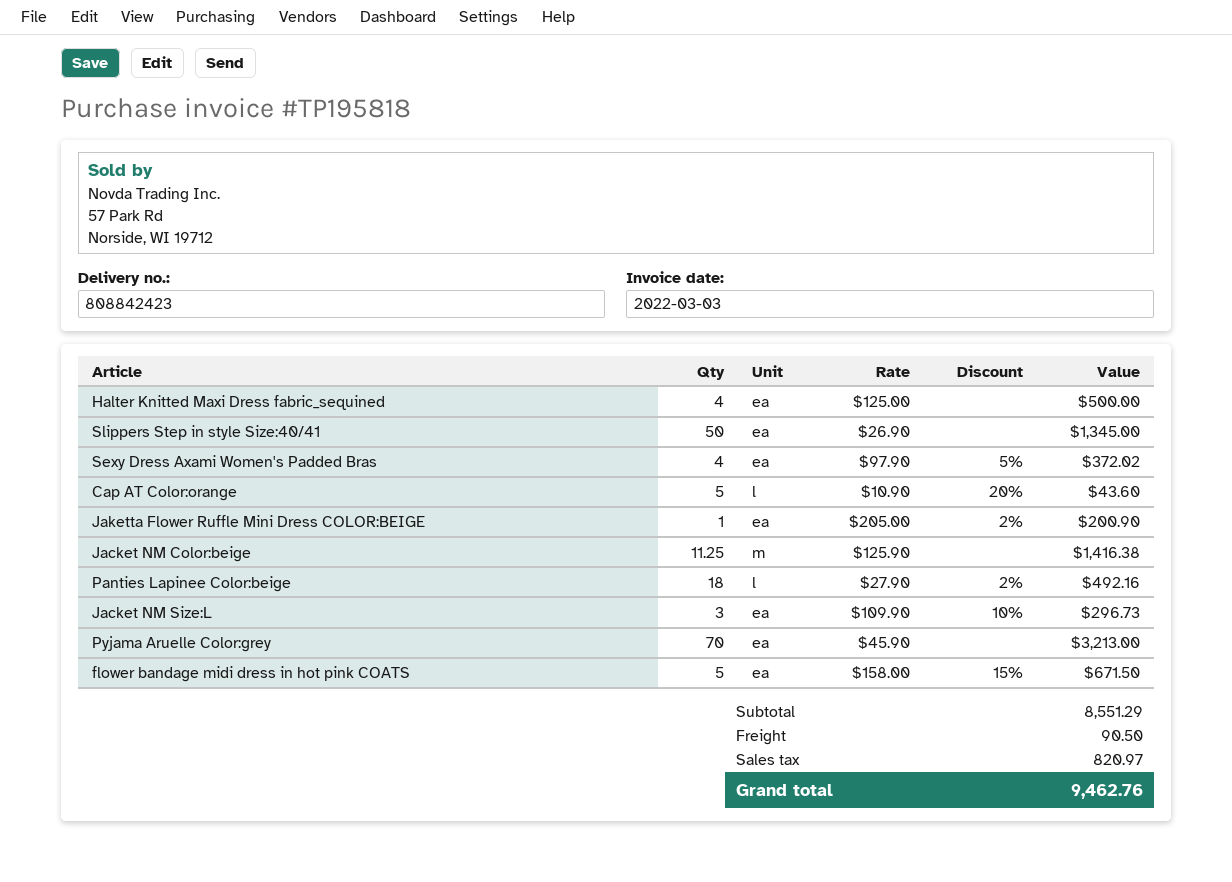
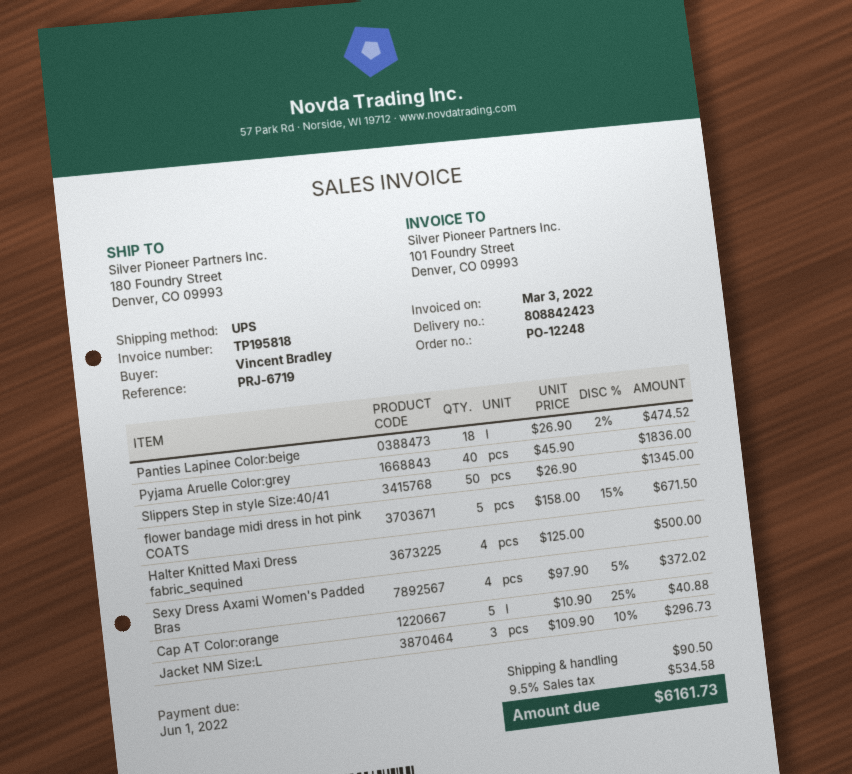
Cap AT Color:orange: 5 x 10.90 - 20% = 43.60 -> 5 x 10.90 - 25% = 40.88
Jaketta Flower Ruffle Mini Dress COLOR:BEIGE: 1 x 205.00 - 2% = 200.90 -> none
Jacket NM Color:beige: 11.25 x 125.90 = 1416.38 -> none
Panties Lapinee Color:beige: 18 x 27.90 - 2% = 492.16 -> 18 x 26.90 - 2% = 474.52
Pyjama Aruelle Color:grey: 70 x 45.90 = 3213.00 -> 40 x 45.90 = 1836.00
tax: 820.97 -> 534.58
total: 9462.76 -> 6161.73

